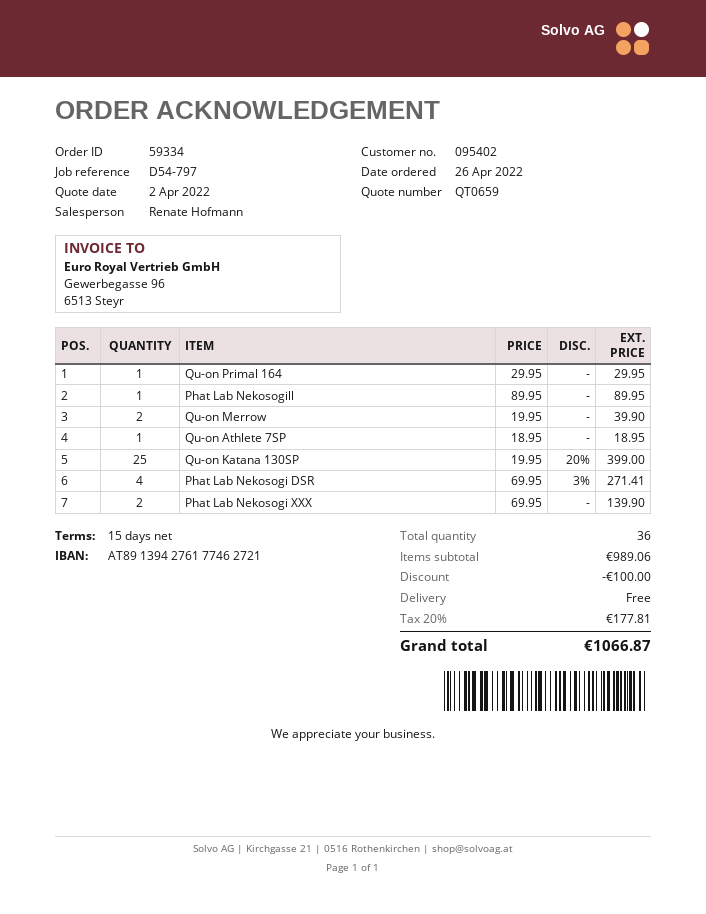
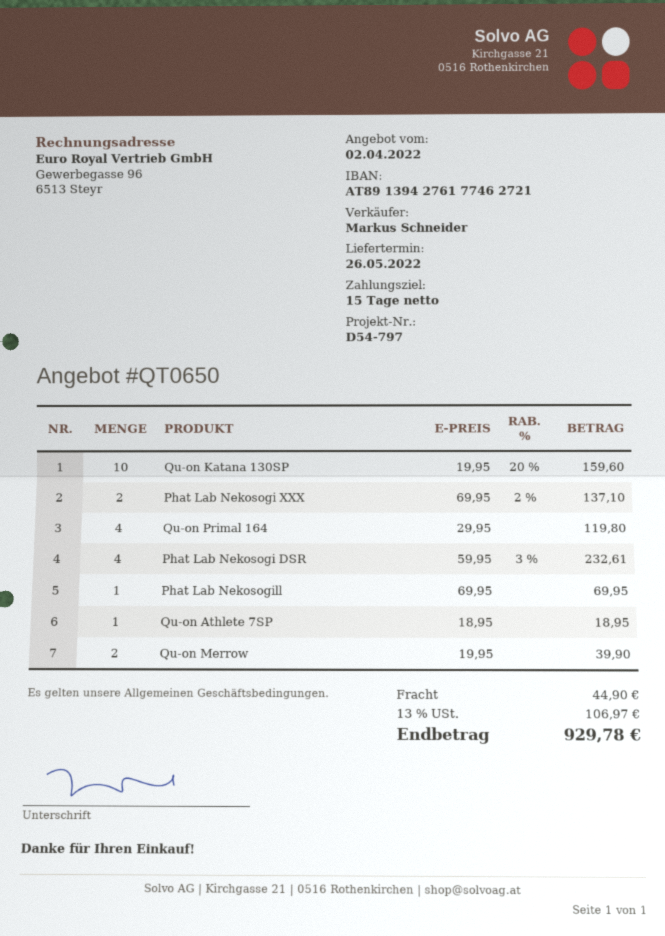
quote number: QT0659 -> QT0650
sales rep: Renate Hofmann -> Markus Schneider
Qu-on Primal 164: 1 x 29.95 = 29.95 -> 4 x 29.95 = 119.80
Phat Lab Nekosogill: 1 x 89.95 = 89.95 -> 1 x 69.95 = 69.95
Qu-on Katana 130SP: 25 x 19.95 - 20% = 399.00 -> 10 x 19.95 - 20% = 159.60
Phat Lab Nekosogi DSR: 4 x 69.95 - 3% = 271.41 -> 4 x 59.95 - 3% = 232.61
Phat Lab Nekosogi XXX: 2 x 69.95 = 139.90 -> 2 x 69.95 - 2% = 137.10
discount: 100.00 -> none
shipping: 0.00 -> 44.90
tax: 20% = 177.81 -> 13% = 106.97
total: 1066.87 -> 929.78

